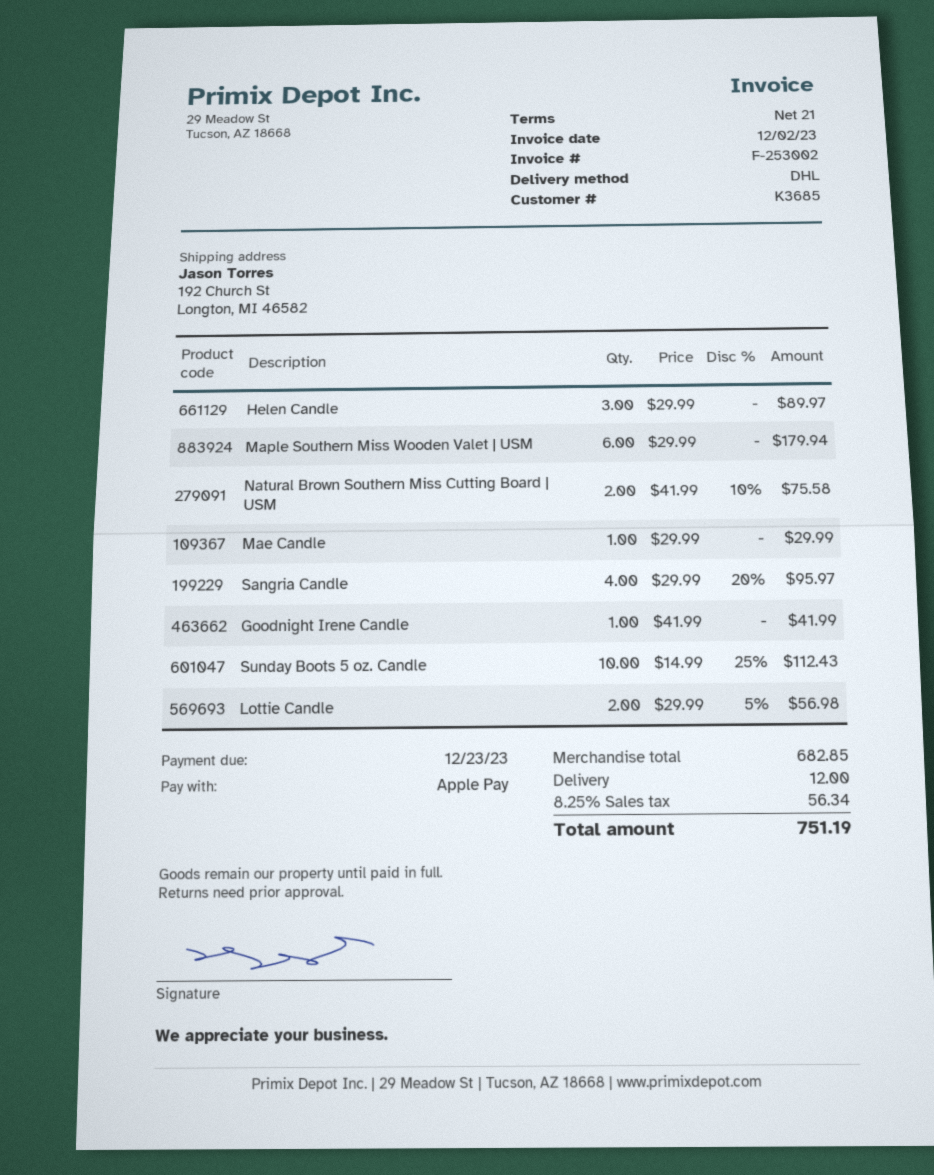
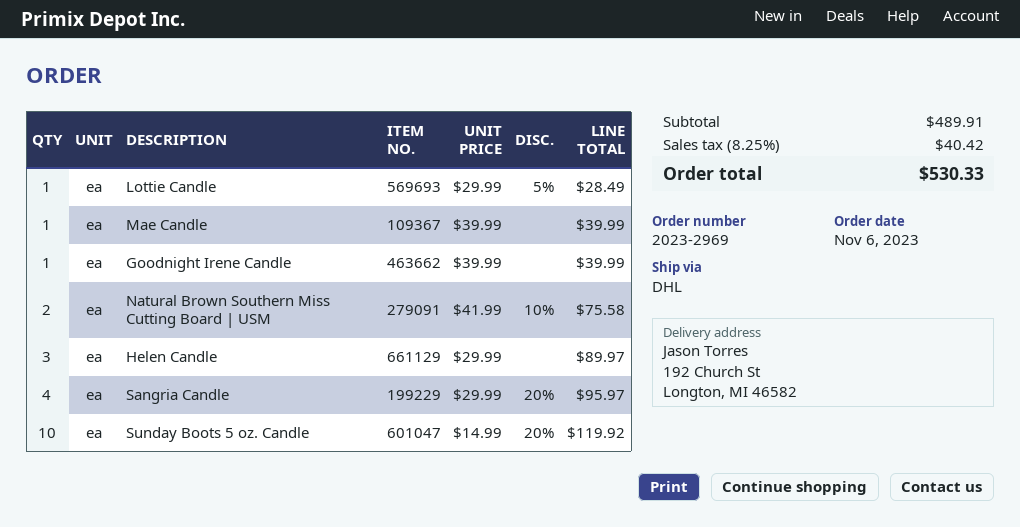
Maple Southern Miss Wooden Valet | USM: 6 x 29.99 = 179.94 -> none
Mae Candle: 1 x 29.99 = 29.99 -> 1 x 39.99 = 39.99
Goodnight Irene Candle: 1 x 41.99 = 41.99 -> 1 x 39.99 = 39.99
Sunday Boots 5 oz. Candle: 10 x 14.99 - 25% = 112.43 -> 10 x 14.99 - 20% = 119.92
Lottie Candle: 2 x 29.99 - 5% = 56.98 -> 1 x 29.99 - 5% = 28.49
subtotal: 682.85 -> 489.91
shipping: 12.00 -> none
tax: 8.25% = 56.34 -> 8.25% = 40.42
total: 751.19 -> 530.33

